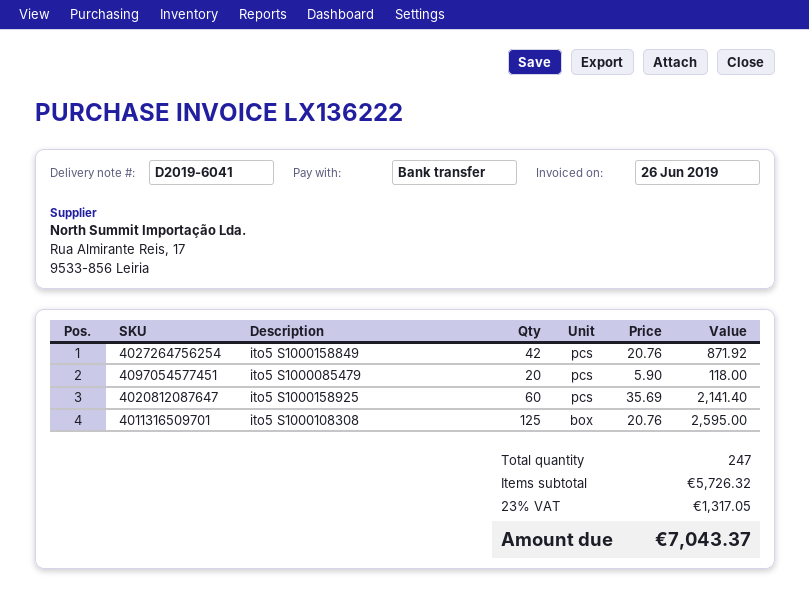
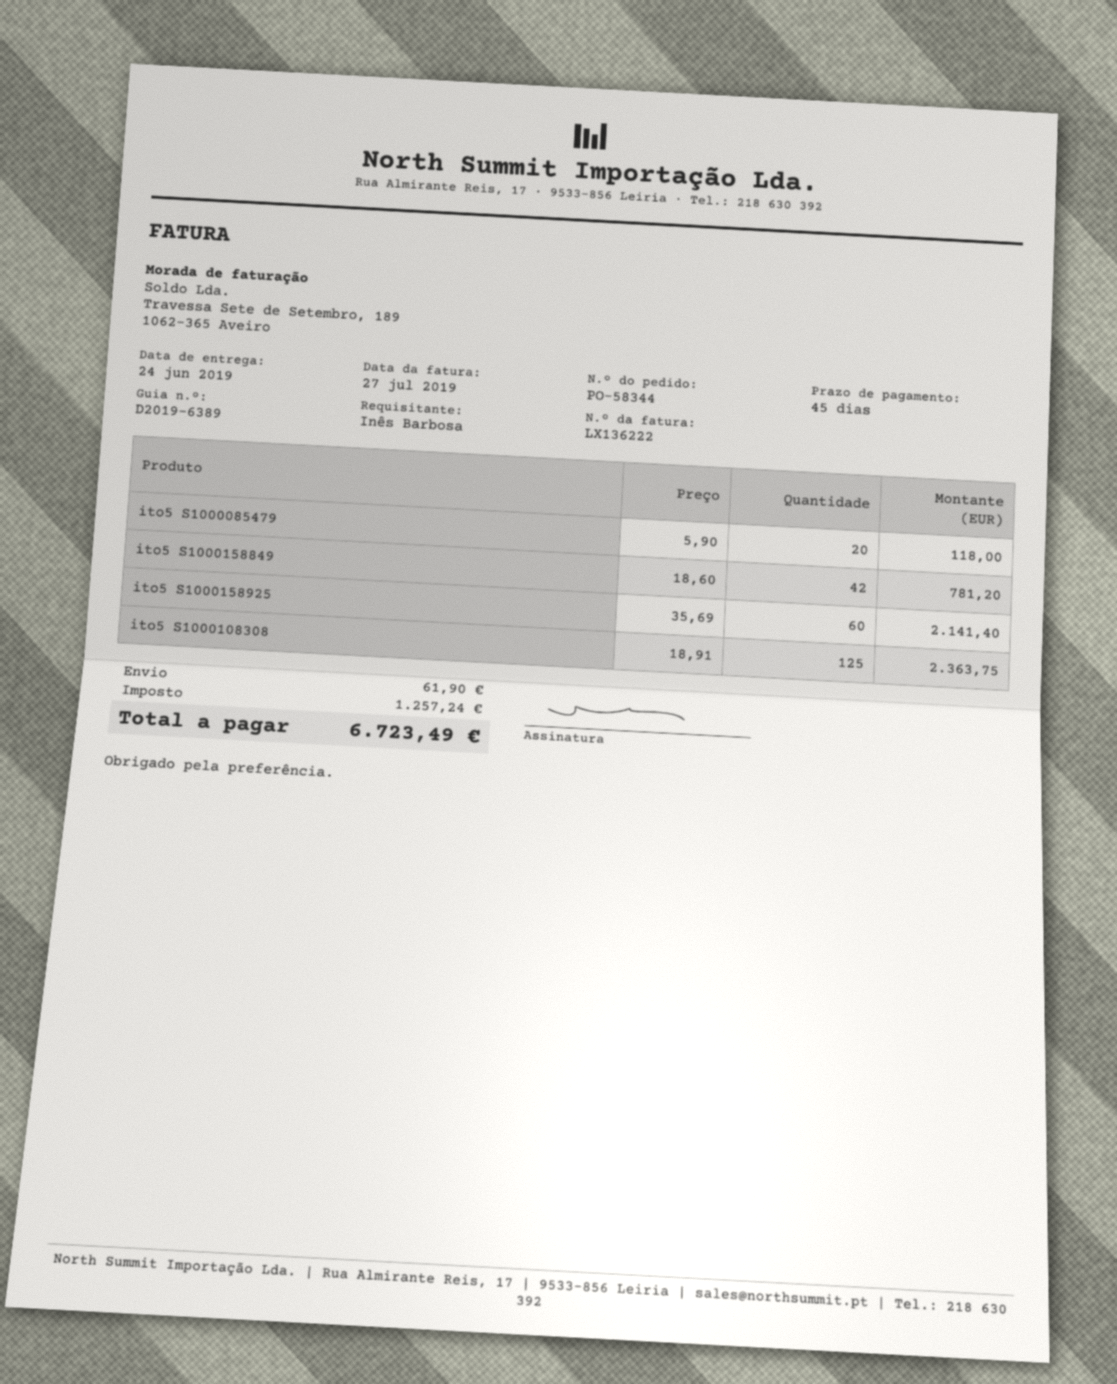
delivery note number: D2019-6041 -> D2019-6389
invoice date: 2019-06-26 -> 2019-07-27
ito5 S1000158849: 42 x 20.76 = 871.92 -> 42 x 18.60 = 781.20
ito5 S1000108308: 125 x 20.76 = 2595.00 -> 125 x 18.91 = 2363.75
shipping: none -> 61.90
tax: 1317.05 -> 1257.24
total: 7043.37 -> 6723.49

